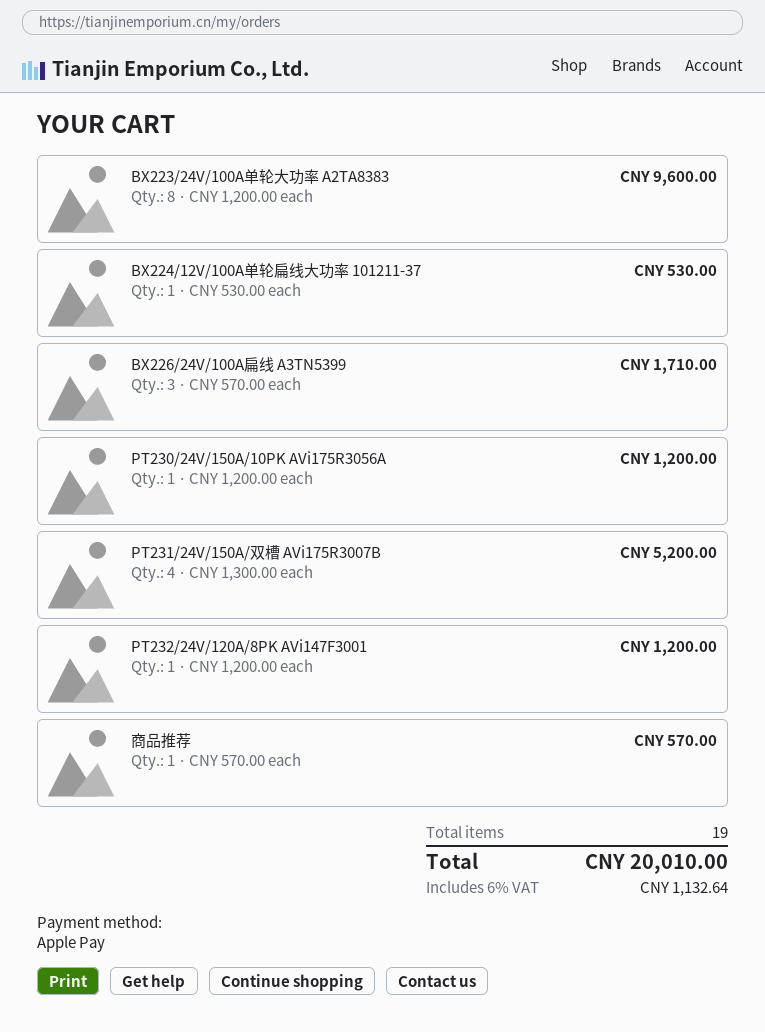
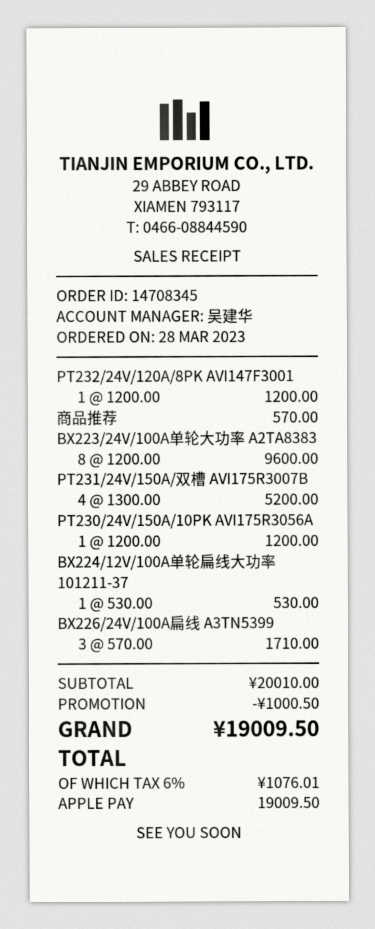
discount: none -> 1000.50
tax: 6% = 1132.64 -> 6% = 1076.01
total: 20010.00 -> 19009.50

